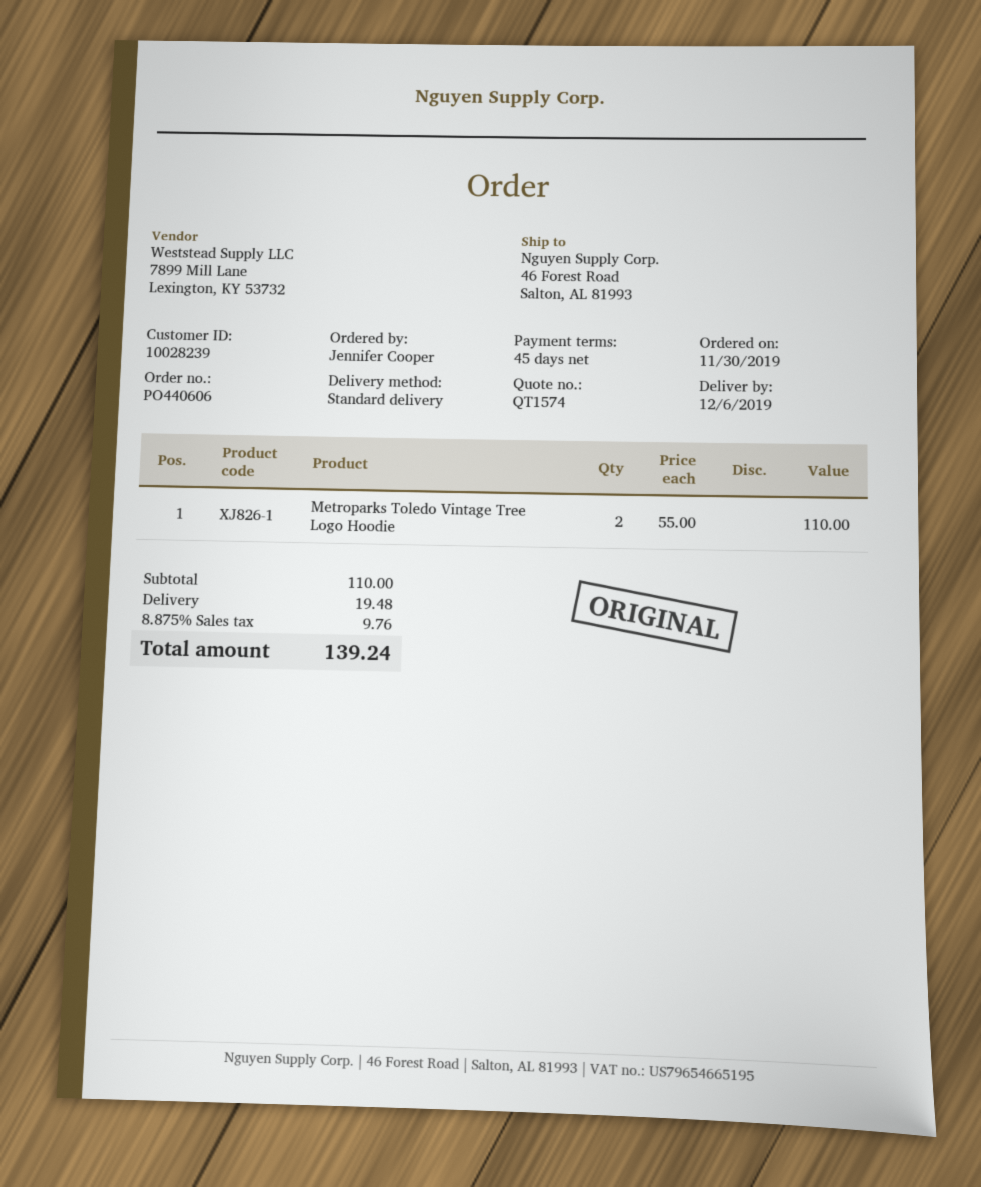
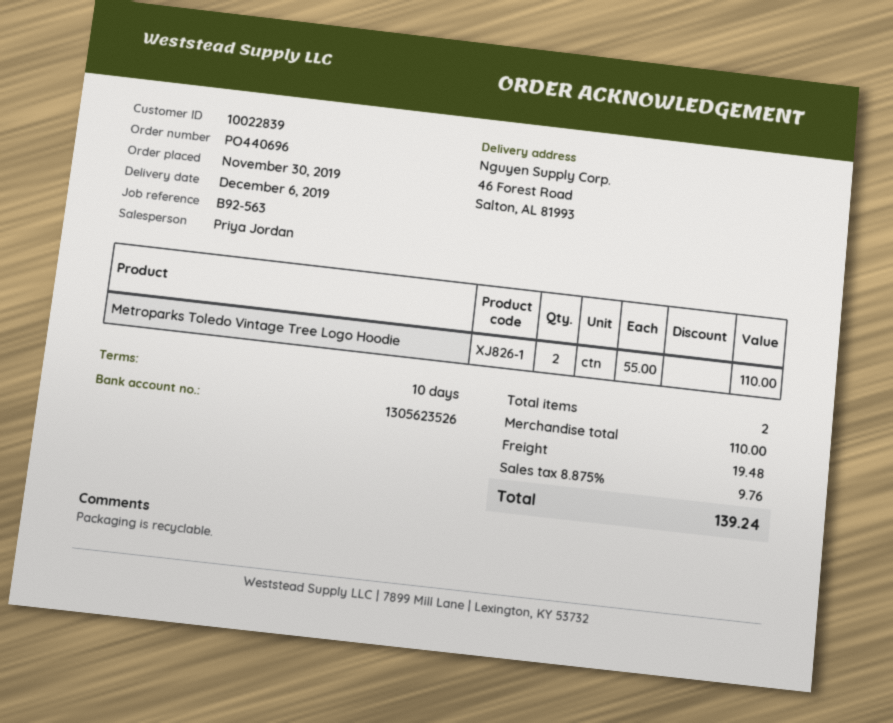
order number: PO440606 -> PO440696
payment terms: 45 days -> 10 days
customer number: 10028239 -> 10022839

